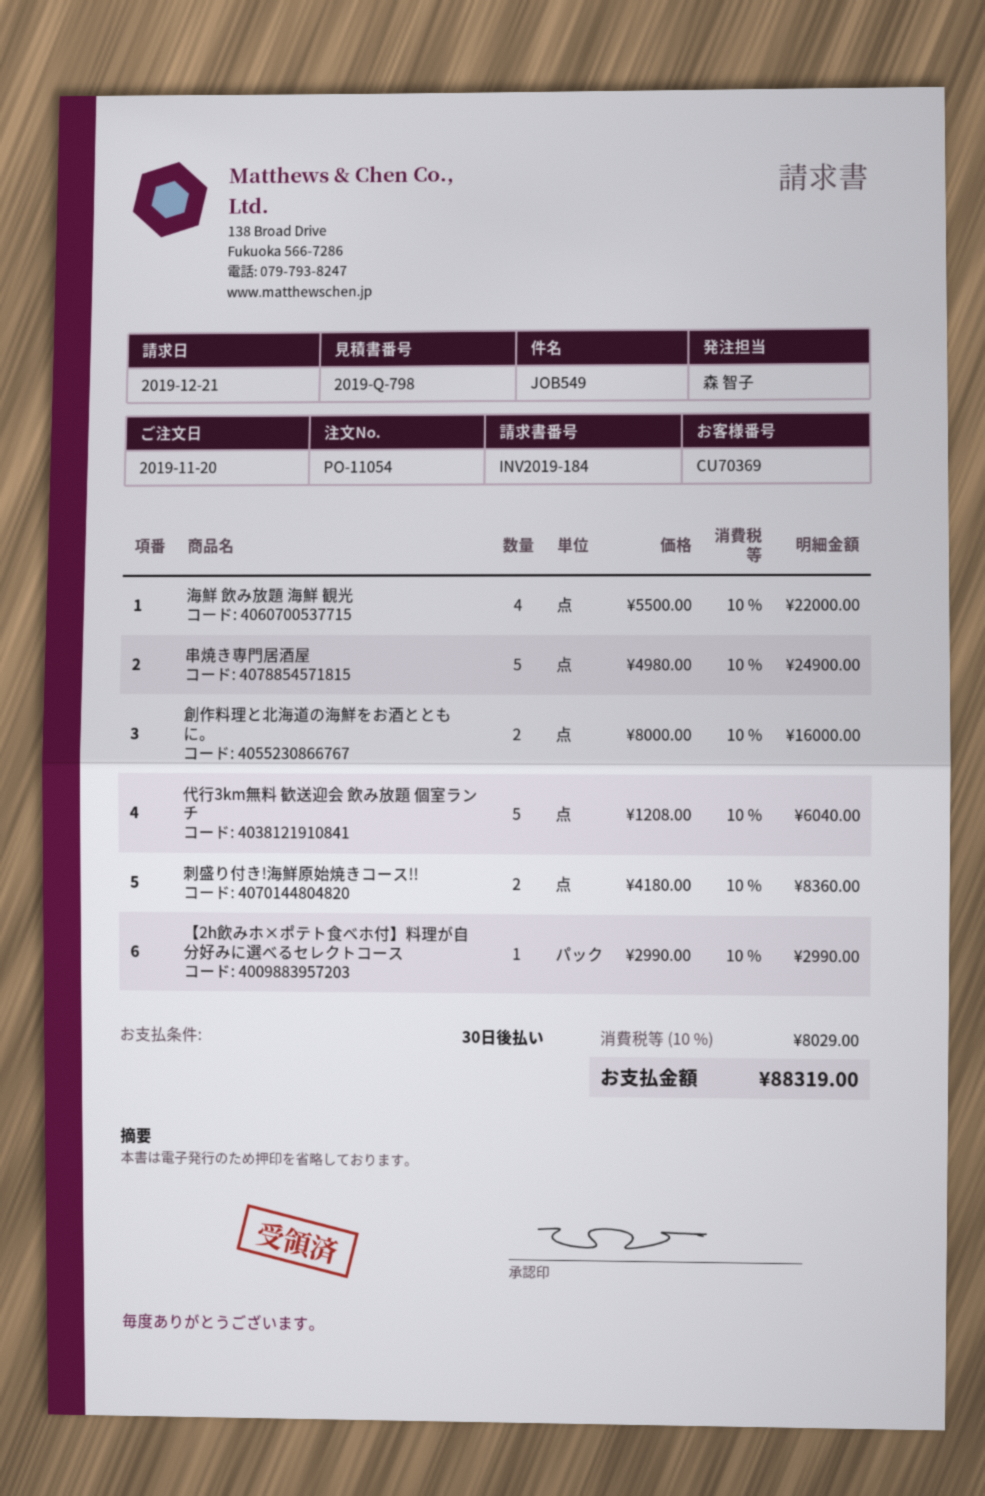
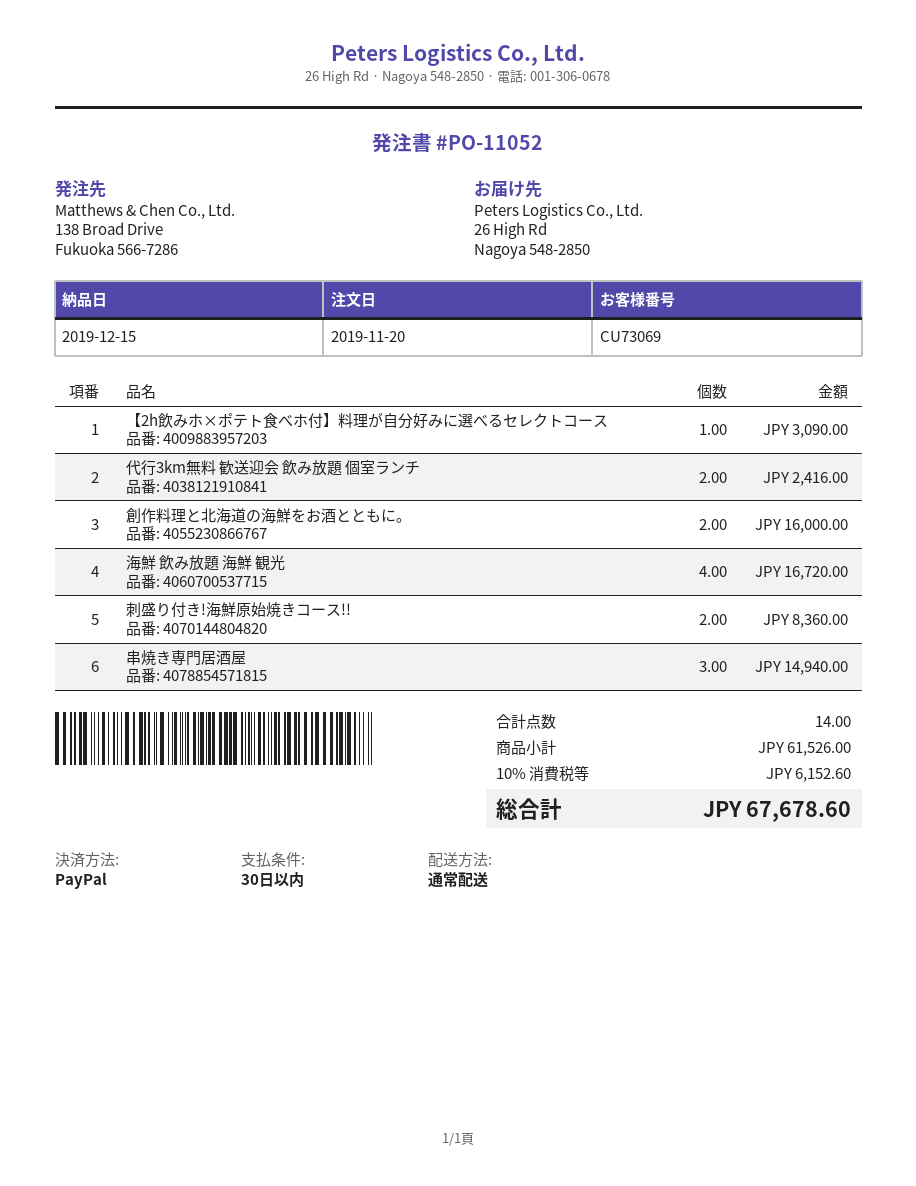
order number: PO-11054 -> PO-11052
customer number: CU70369 -> CU73069
海鮮 飲み放題 海鮮 観光: 4 for 22000.00 -> 4 for 16720.00
串焼き専門居酒屋: 5 for 24900.00 -> 3 for 14940.00
代行3km無料 歓送迎会 飲み放題 個室ランチ: 5 for 6040.00 -> 2 for 2416.00
【2h飲みホ×ポテト食べホ付】料理が自分好みに選べるセレクトコース: 1 for 2990.00 -> 1 for 3090.00
tax: 10% = 8029.00 -> 10% = 6152.60
total: 88319.00 -> 67678.60

